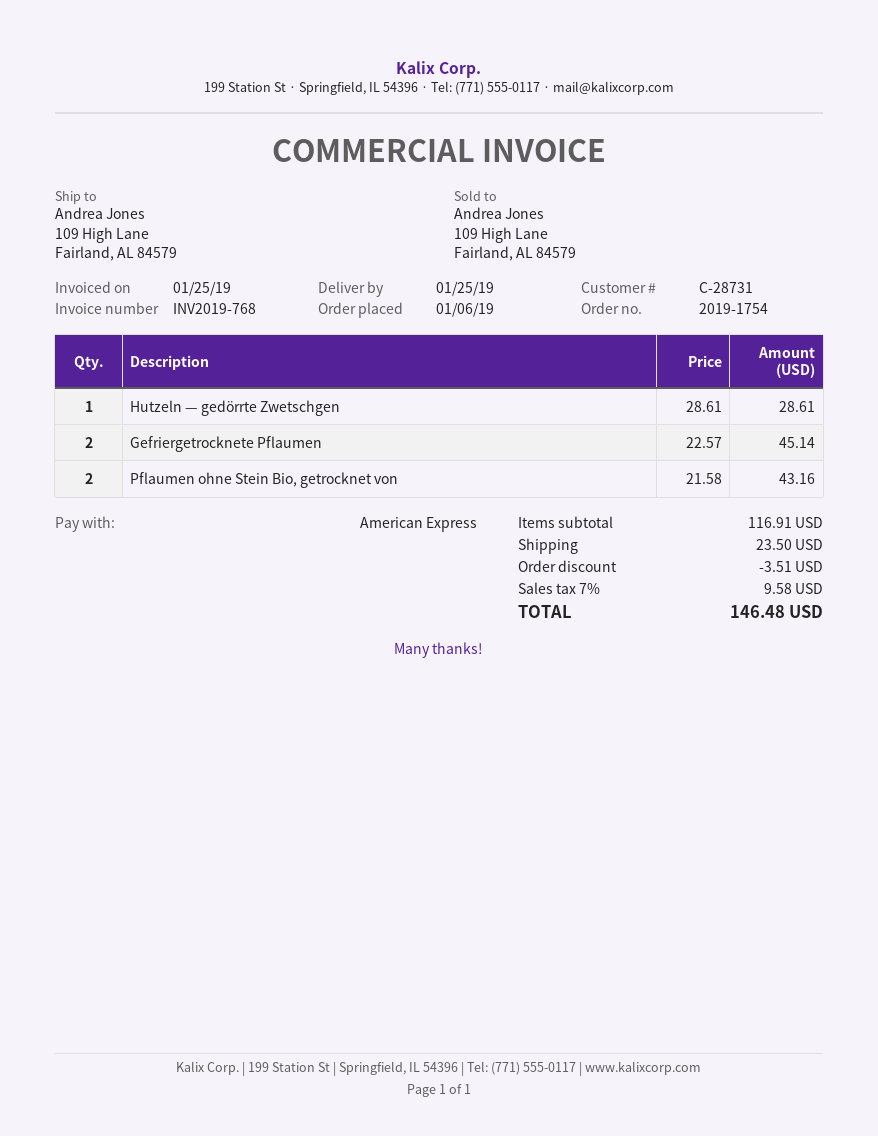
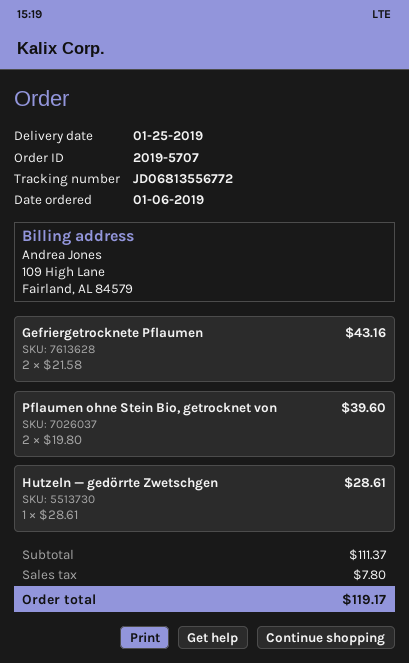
order number: 2019-1754 -> 2019-5707
Gefriergetrocknete Pflaumen: 2 x 22.57 = 45.14 -> 2 x 21.58 = 43.16
Pflaumen ohne Stein Bio, getrocknet von: 2 x 21.58 = 43.16 -> 2 x 19.80 = 39.60
subtotal: 116.91 -> 111.37
discount: 3.51 -> none
shipping: 23.50 -> none
tax: 9.58 -> 7.80
total: 146.48 -> 119.17

